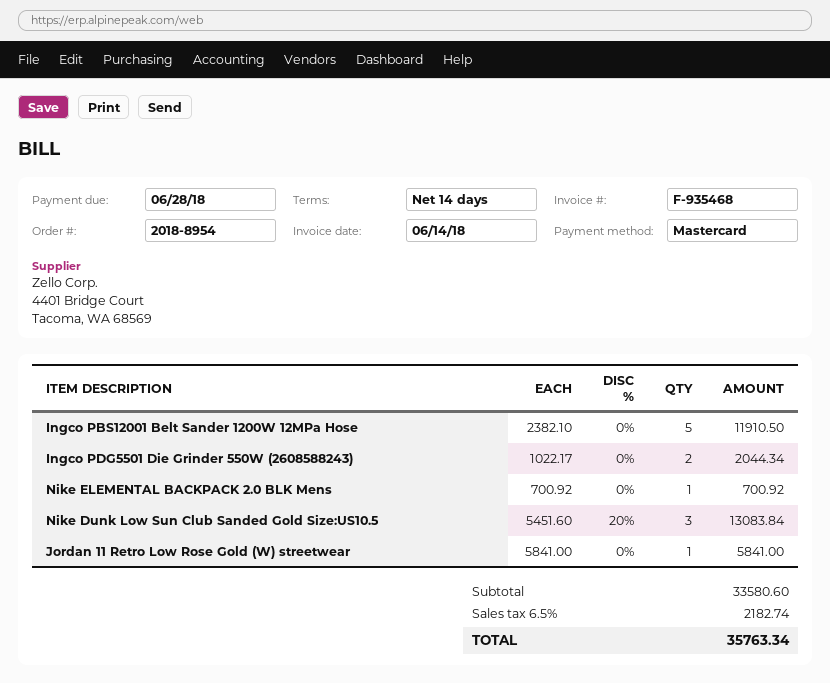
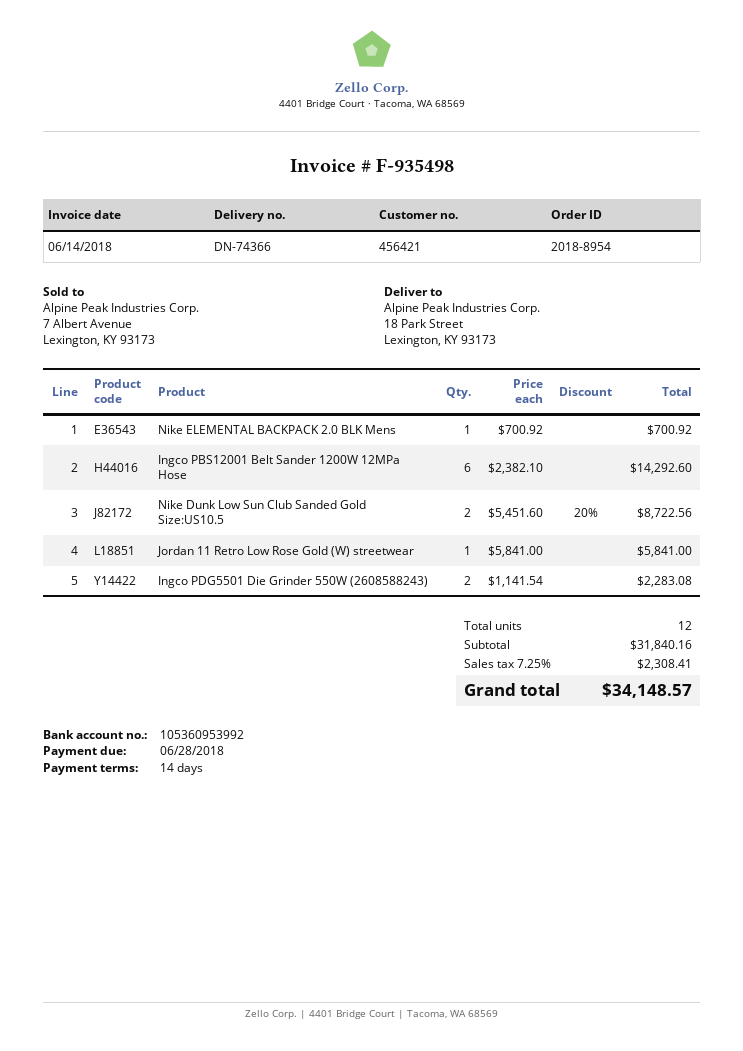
invoice number: F-935468 -> F-935498
Ingco PBS12001 Belt Sander 1200W 12MPa Hose: 5 x 2382.10 = 11910.50 -> 6 x 2382.10 = 14292.60
Ingco PDG5501 Die Grinder 550W (2608588243): 2 x 1022.17 = 2044.34 -> 2 x 1141.54 = 2283.08
Nike Dunk Low Sun Club Sanded Gold Size:US10.5: 3 x 5451.60 - 20% = 13083.84 -> 2 x 5451.60 - 20% = 8722.56
subtotal: 33580.60 -> 31840.16
tax: 6.5% = 2182.74 -> 7.25% = 2308.41
total: 35763.34 -> 34148.57

